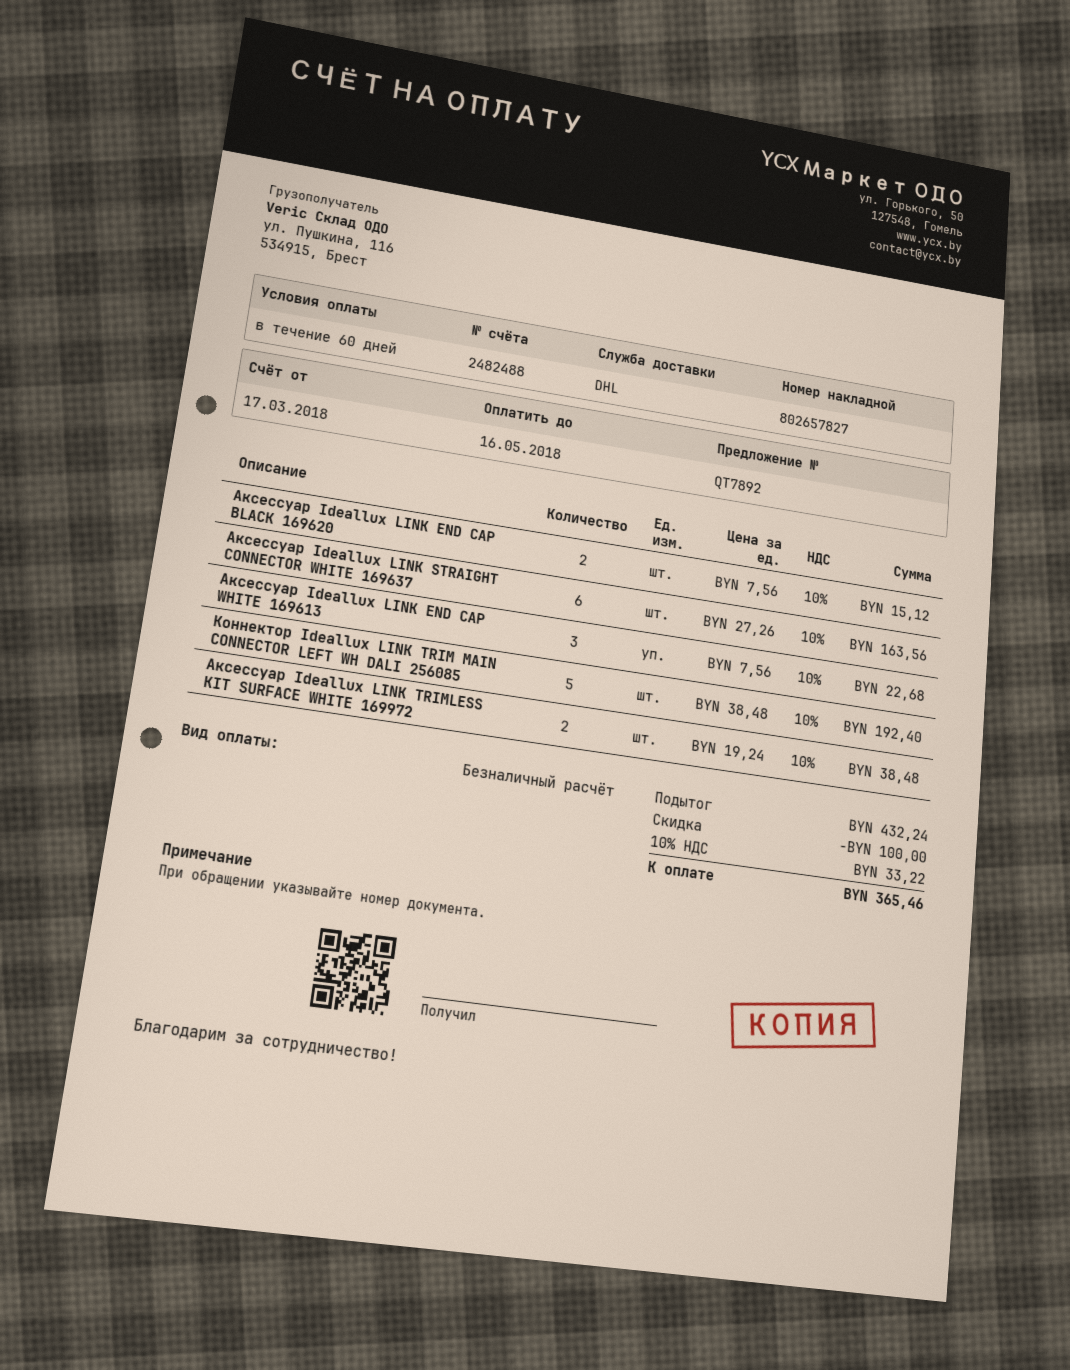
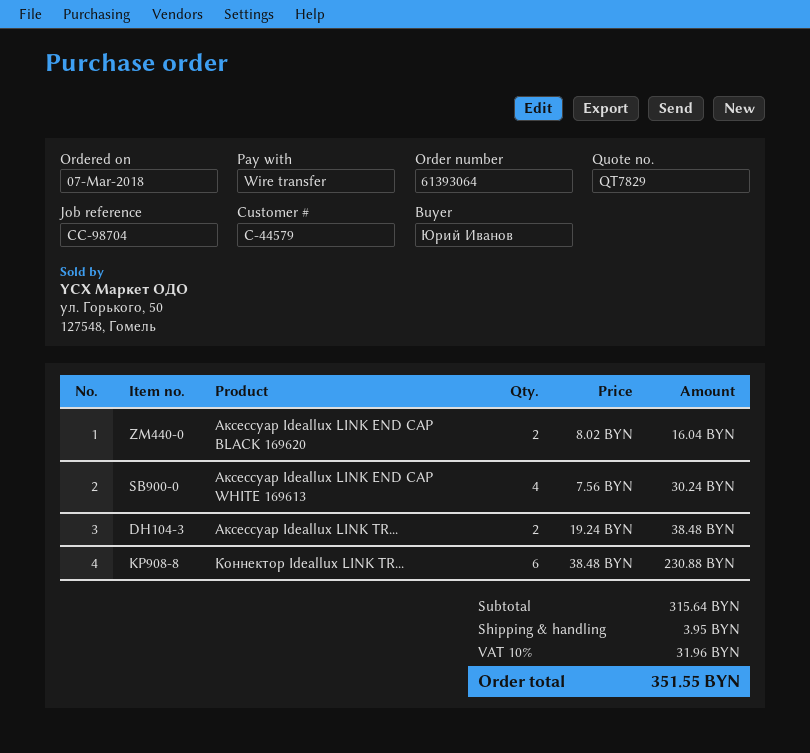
quote number: QT7892 -> QT7829
Аксессуар Ideallux LINK END CAP BLACK 169620: 2 x 7.56 = 15.12 -> 2 x 8.02 = 16.04
Аксессуар Ideallux LINK STRAIGHT CONNECTOR WHITE 169637: 6 x 27.26 = 163.56 -> none
Аксессуар Ideallux LINK END CAP WHITE 169613: 3 x 7.56 = 22.68 -> 4 x 7.56 = 30.24
Коннектор Ideallux LINK TRIM MAIN CONNECTOR LEFT WH DALI 256085: 5 x 38.48 = 192.40 -> 6 x 38.48 = 230.88
subtotal: 432.24 -> 315.64
discount: 100.00 -> none
shipping: none -> 3.95
tax: 10% = 33.22 -> 10% = 31.96
total: 365.46 -> 351.55

